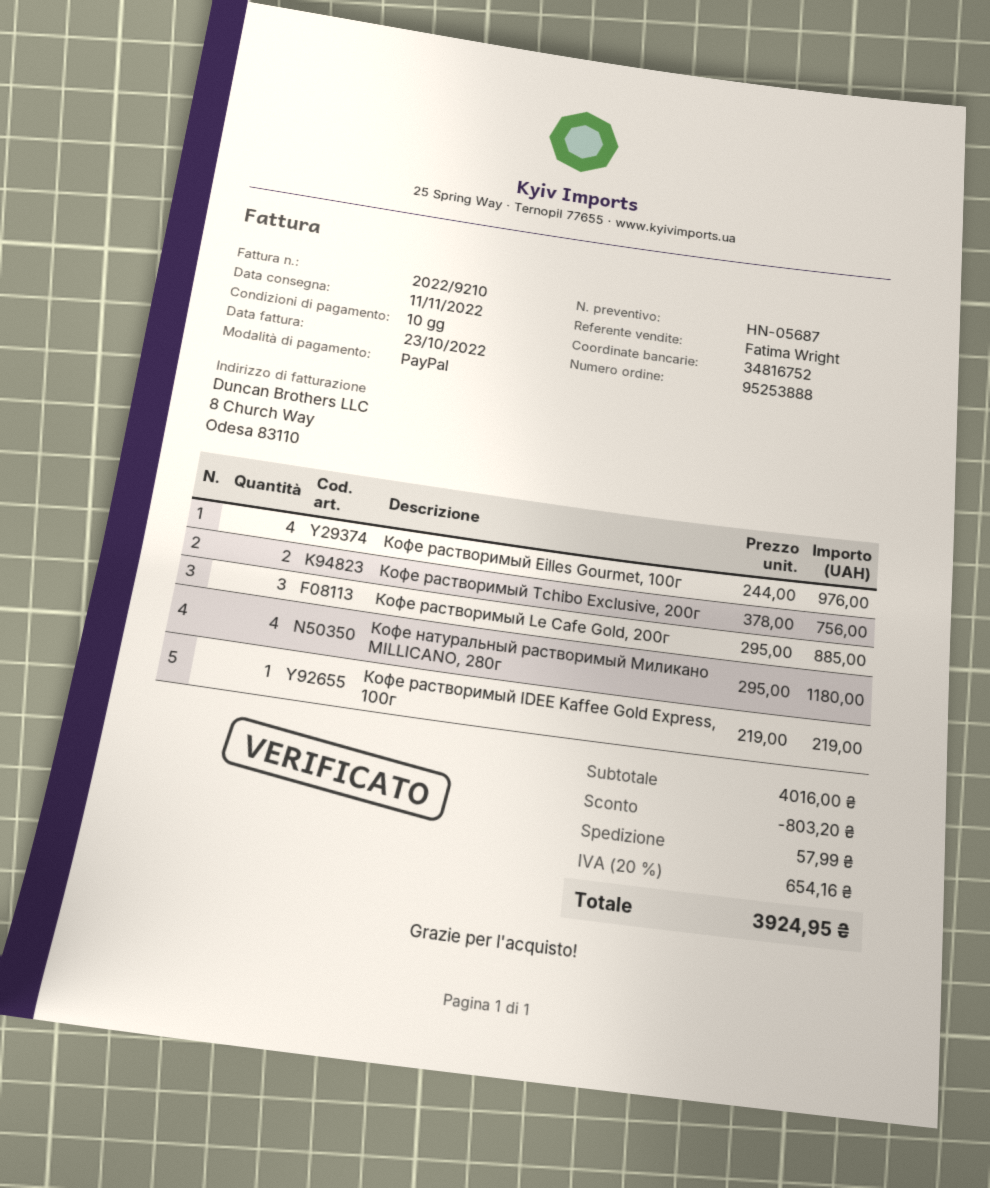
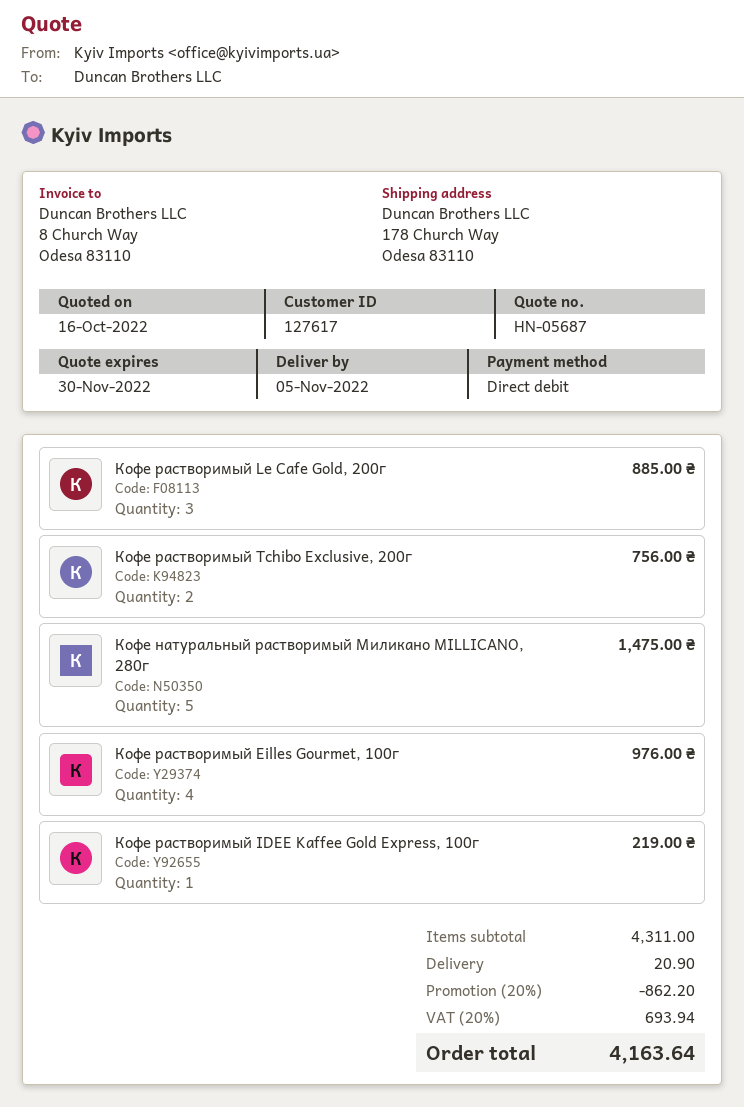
delivery date: 2022-11-11 -> 2022-11-05
payment method: PayPal -> direct debit
Кофе натуральный растворимый Миликано MILLICANO, 280г: 4 for 1180.00 -> 5 for 1475.00
subtotal: 4016.00 -> 4311.00
discount: 803.20 -> 862.20
shipping: 57.99 -> 20.90
tax: 20% = 654.16 -> 20% = 693.94
total: 3924.95 -> 4163.64

